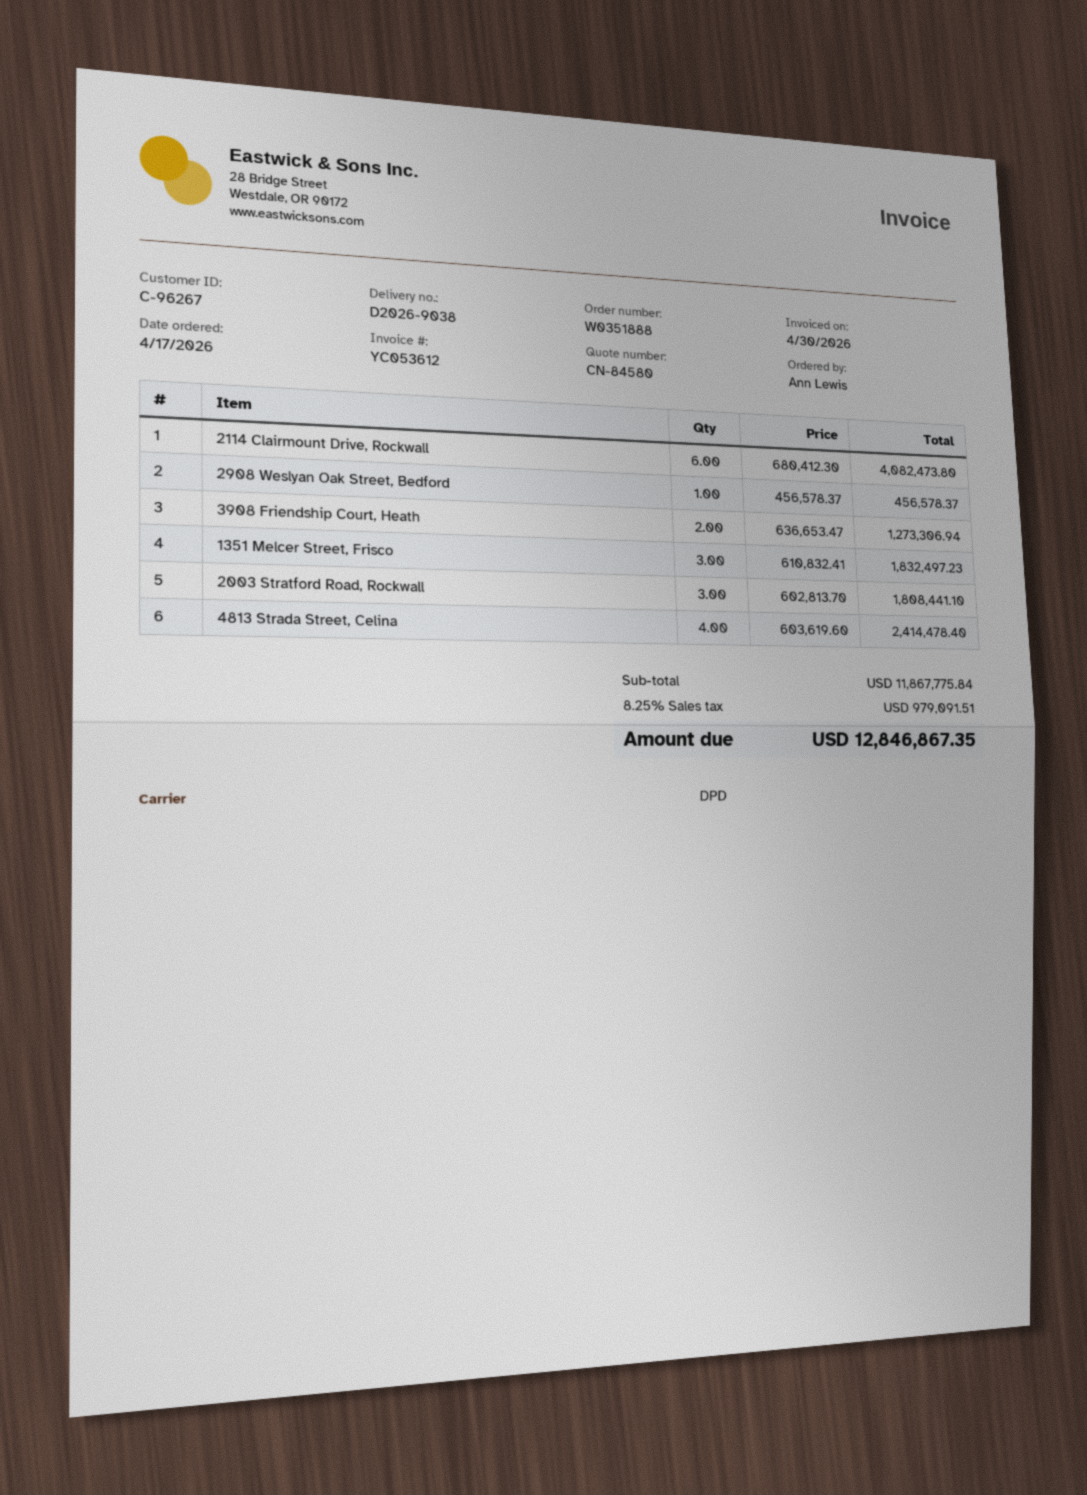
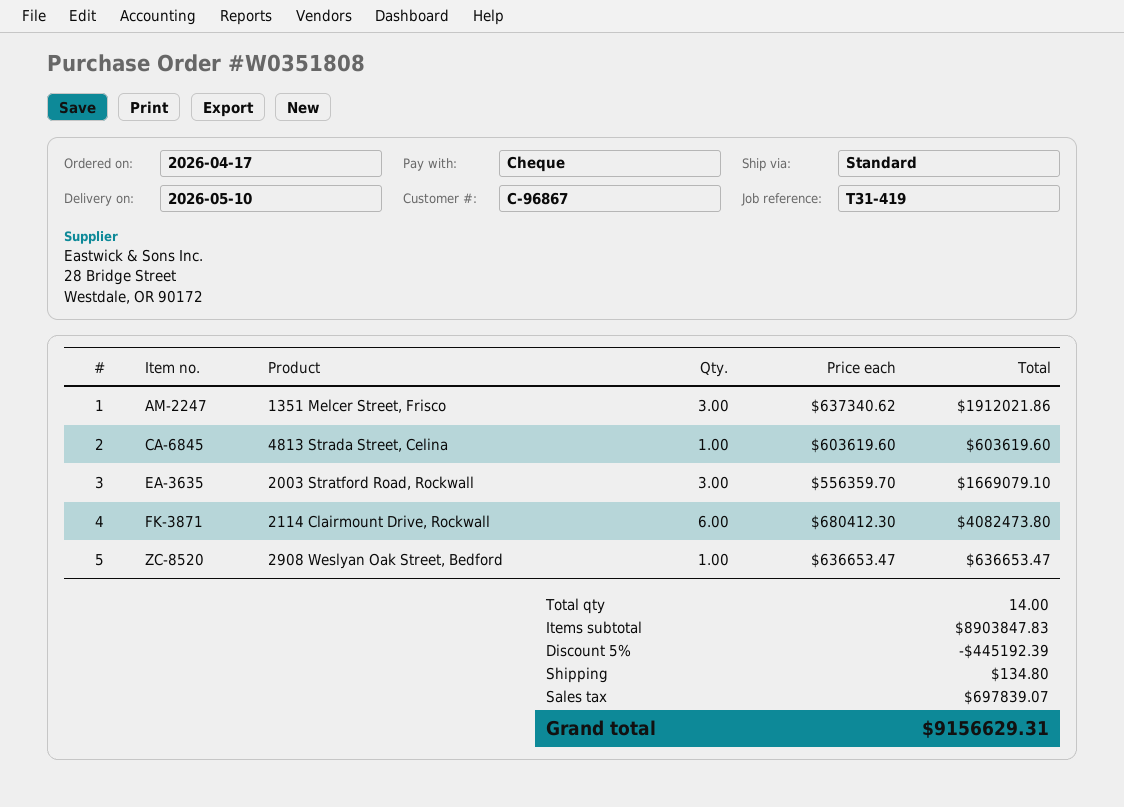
order number: W0351888 -> W0351808
customer number: C-96267 -> C-96867
shipping method: DPD -> standard
2908 Weslyan Oak Street, Bedford: 1 x 456578.37 = 456578.37 -> 1 x 636653.47 = 636653.47
3908 Friendship Court, Heath: 2 x 636653.47 = 1273306.94 -> none
1351 Melcer Street, Frisco: 3 x 610832.41 = 1832497.23 -> 3 x 637340.62 = 1912021.86
2003 Stratford Road, Rockwall: 3 x 602813.70 = 1808441.10 -> 3 x 556359.70 = 1669079.10
4813 Strada Street, Celina: 4 x 603619.60 = 2414478.40 -> 1 x 603619.60 = 603619.60
subtotal: 11867775.84 -> 8903847.83
discount: none -> 5% = 445192.39
shipping: none -> 134.80
tax: 979091.51 -> 697839.07
total: 12846867.35 -> 9156629.31

